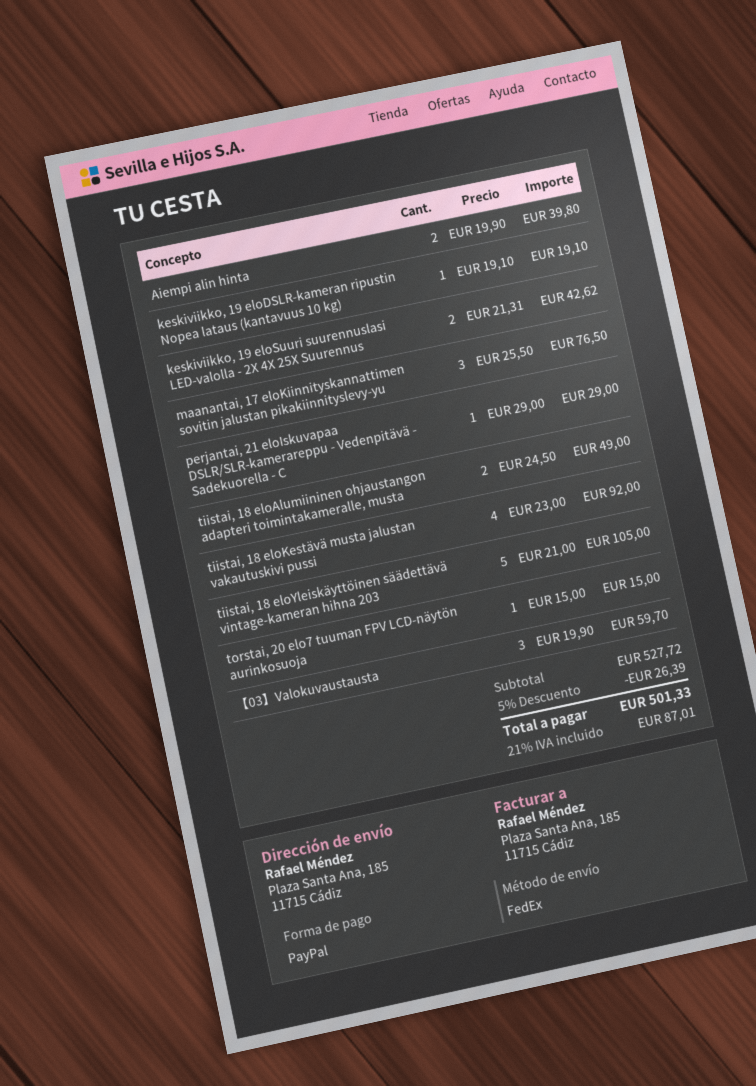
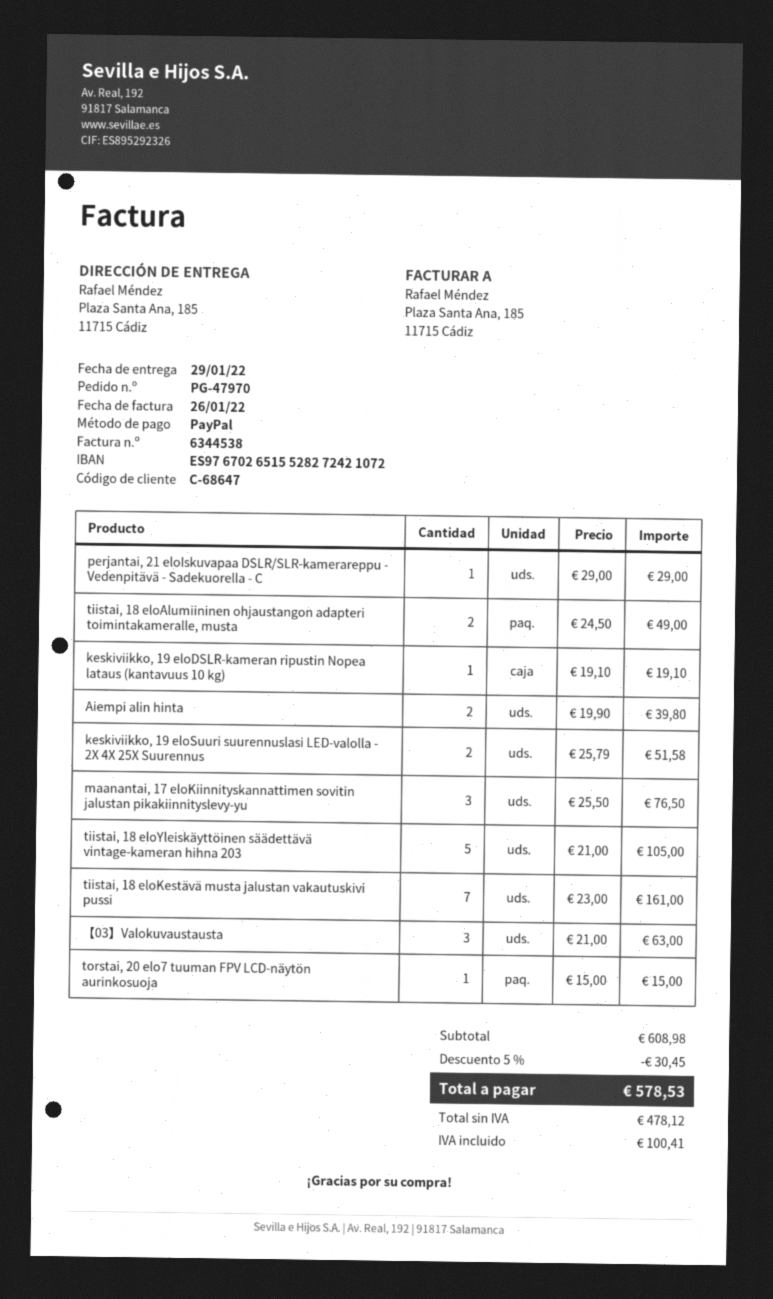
keskiviikko, 19 eloSuuri suurennuslasi LED-valolla - 2X 4X 25X Suurennus: 2 x 21.31 = 42.62 -> 2 x 25.79 = 51.58
tiistai, 18 eloKestävä musta jalustan vakautuskivi pussi: 4 x 23.00 = 92.00 -> 7 x 23.00 = 161.00
【03】Valokuvaustausta: 3 x 19.90 = 59.70 -> 3 x 21.00 = 63.00
subtotal: 527.72 -> 608.98
discount: 5% = 26.39 -> 5% = 30.45
tax: 87.01 -> 100.41
total: 501.33 -> 578.53

